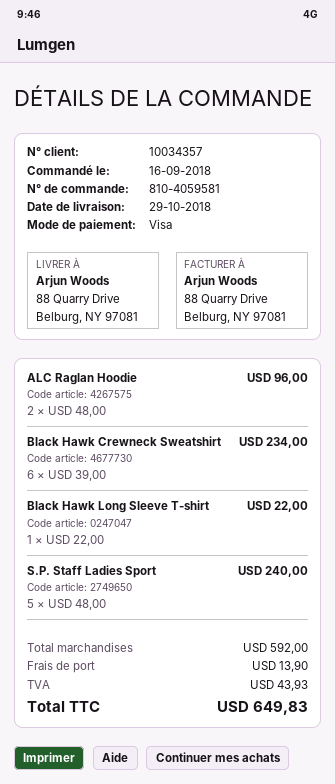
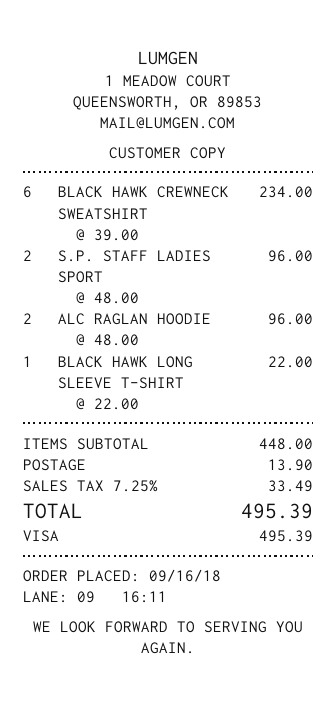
S.P. Staff Ladies Sport: 5 x 48.00 = 240.00 -> 2 x 48.00 = 96.00
subtotal: 592.00 -> 448.00
tax: 43.93 -> 33.49
total: 649.83 -> 495.39

